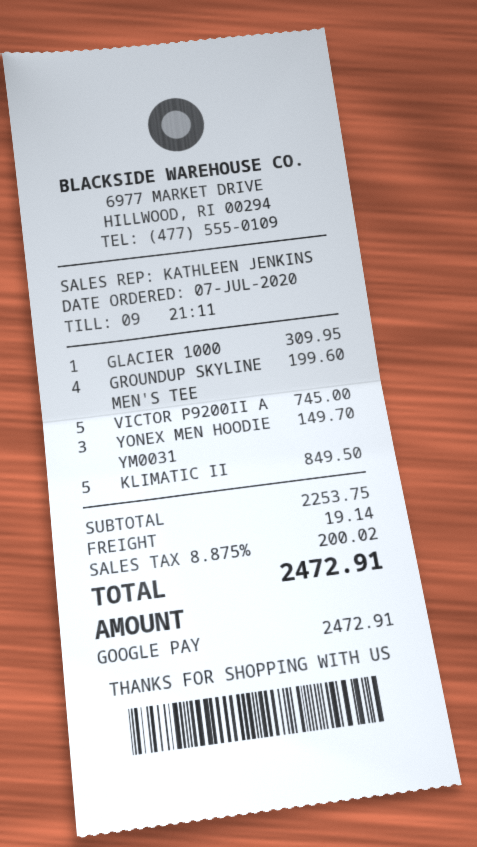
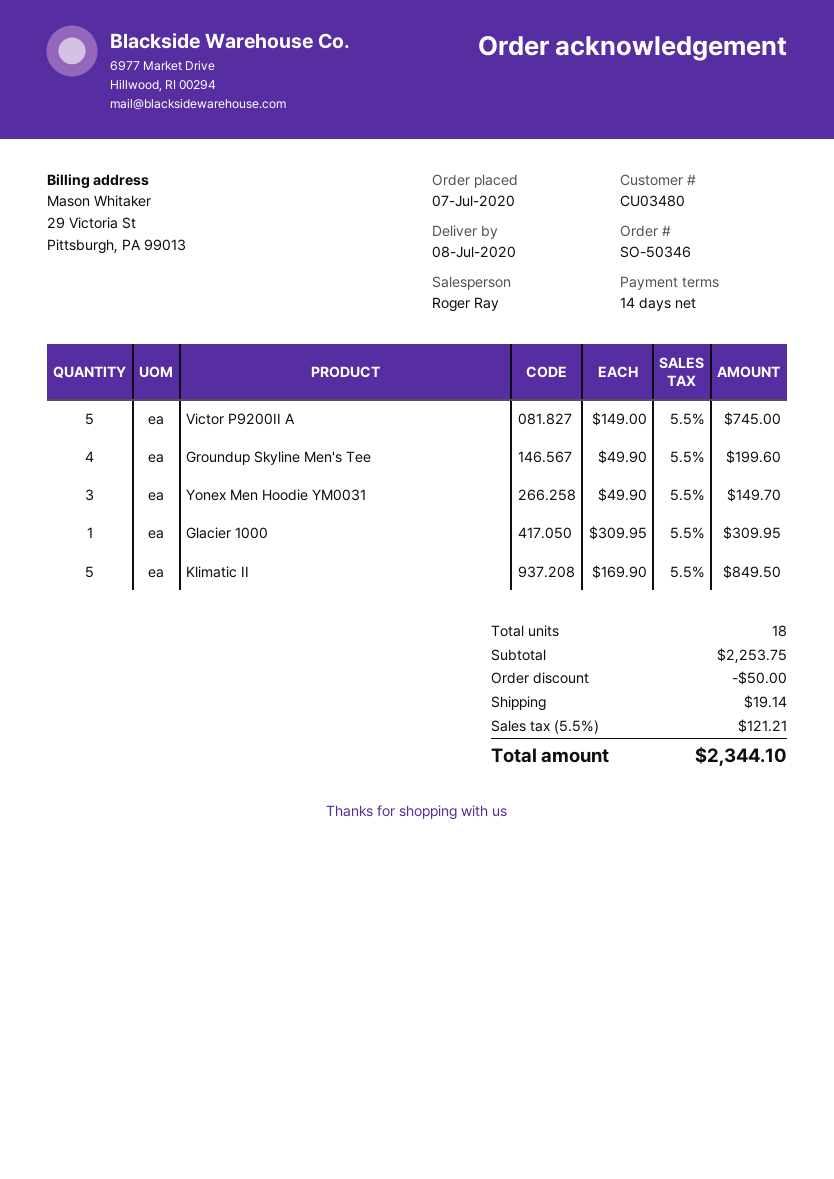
sales rep: KATHLEEN JENKINS -> Roger Ray
discount: none -> 50.00
tax: 8.875% = 200.02 -> 5.5% = 121.21
total: 2472.91 -> 2344.10

